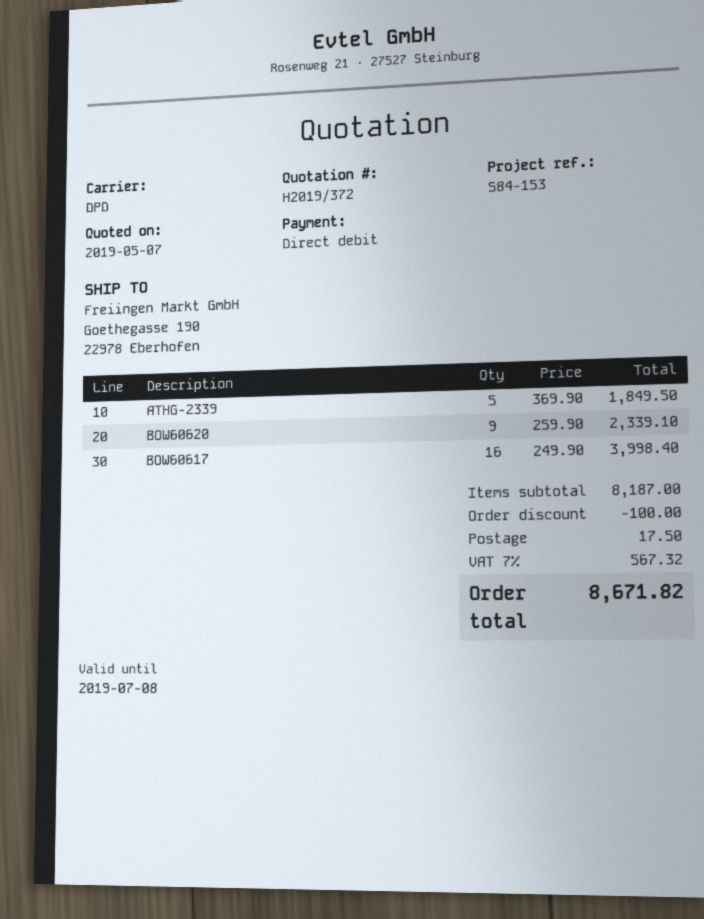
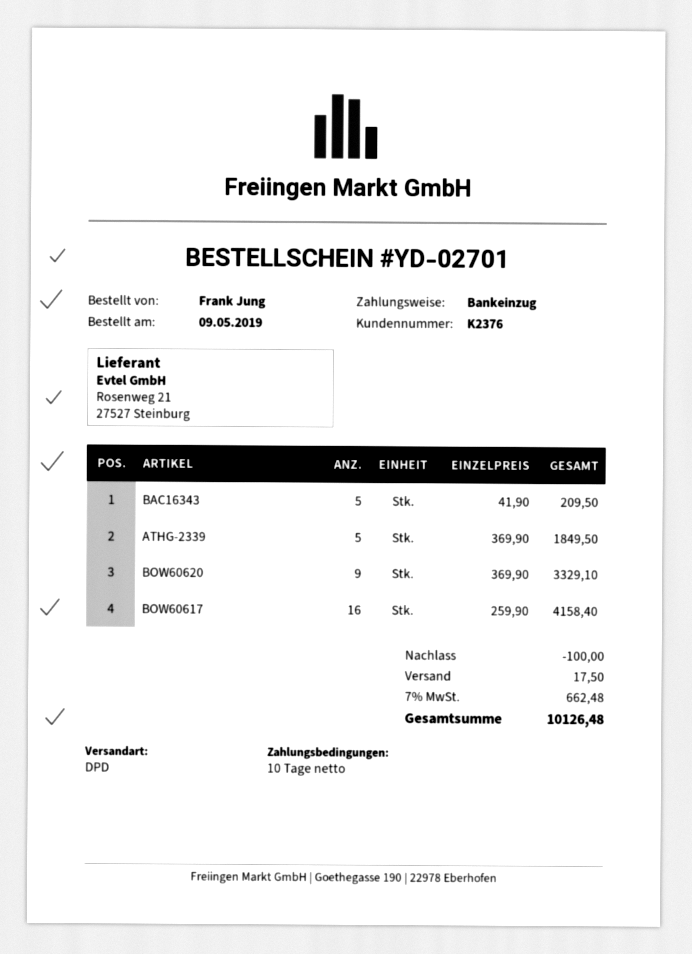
BOW60620: 9 x 259.90 = 2339.10 -> 9 x 369.90 = 3329.10
BOW60617: 16 x 249.90 = 3998.40 -> 16 x 259.90 = 4158.40
BAC16343: none -> 5 x 41.90 = 209.50
tax: 7% = 567.32 -> 7% = 662.48
total: 8671.82 -> 10126.48

